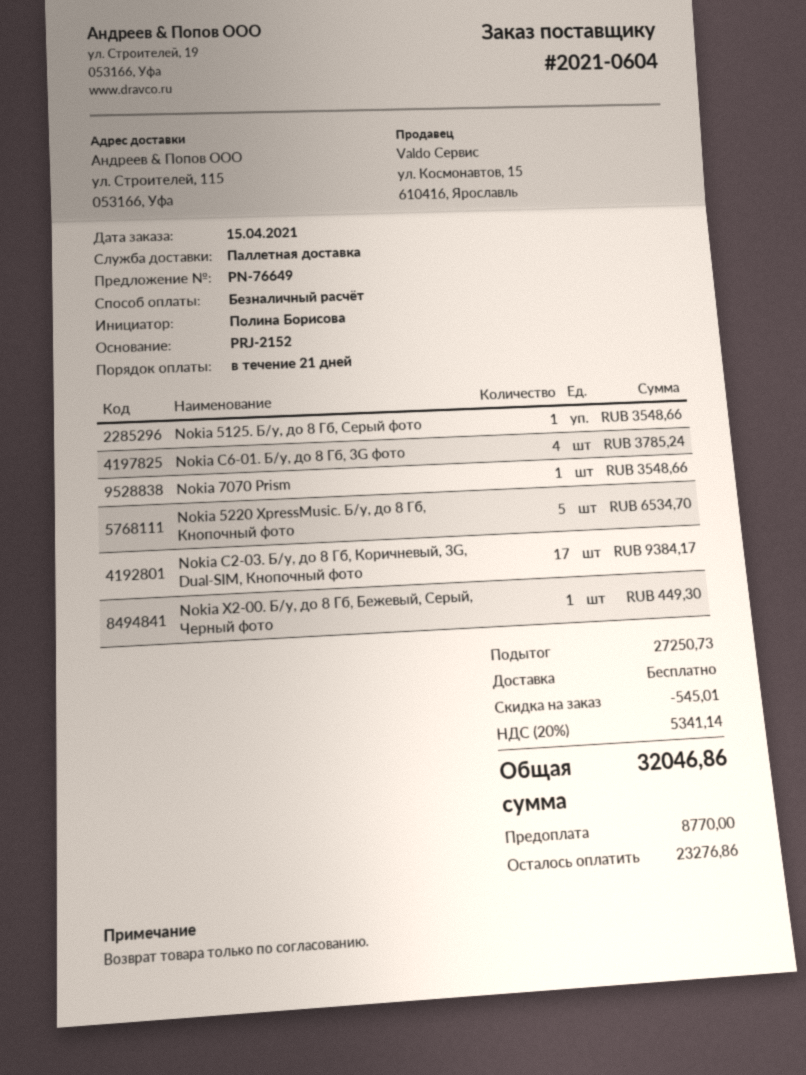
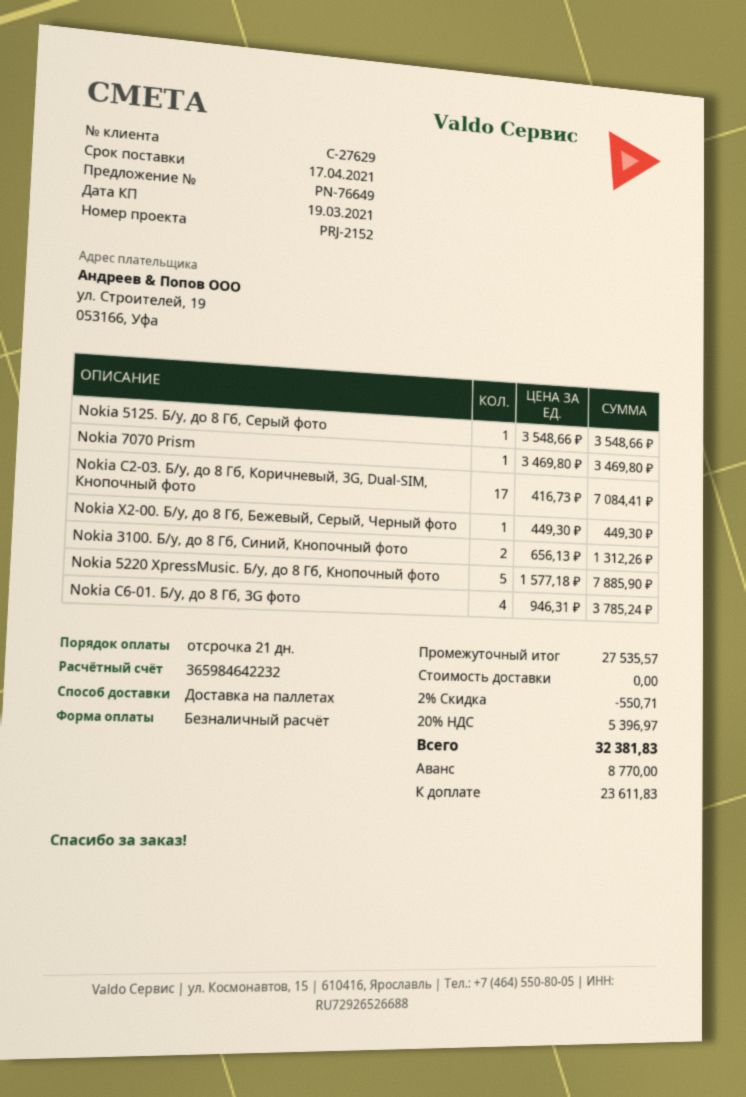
Nokia 7070 Prism: 1 for 3548.66 -> 1 for 3469.80
Nokia 5220 XpressMusic. Б/у, до 8 Гб, Кнопочный фото: 5 for 6534.70 -> 5 for 7885.90
Nokia C2-03. Б/у, до 8 Гб, Коричневый, 3G, Dual-SIM, Кнопочный фото: 17 for 9384.17 -> 17 for 7084.41
Nokia 3100. Б/у, до 8 Гб, Синий, Кнопочный фото: none -> 2 for 1312.26
subtotal: 27250.73 -> 27535.57
discount: 545.01 -> 550.71
tax: 20% = 5341.14 -> 20% = 5396.97
total: 32046.86 -> 32381.83
balance: 23276.86 -> 23611.83

